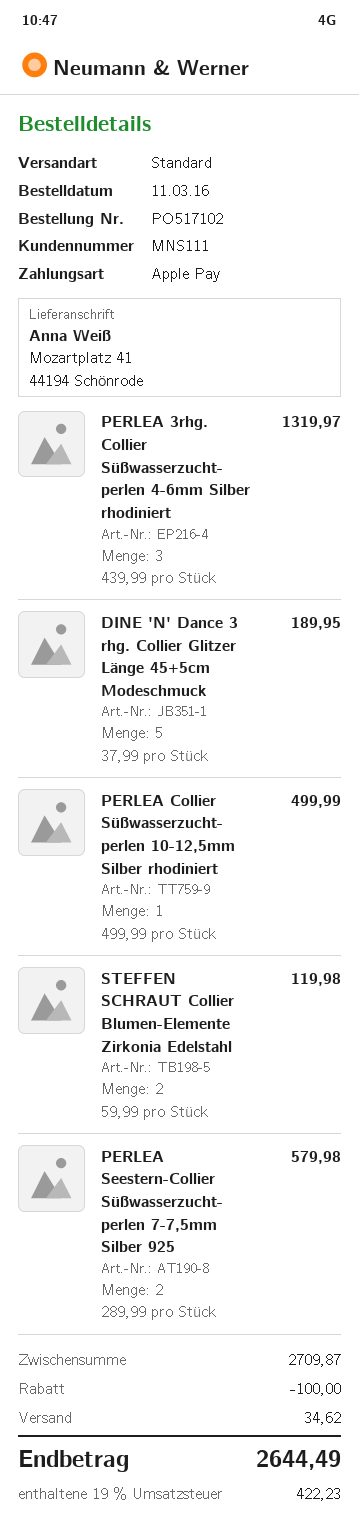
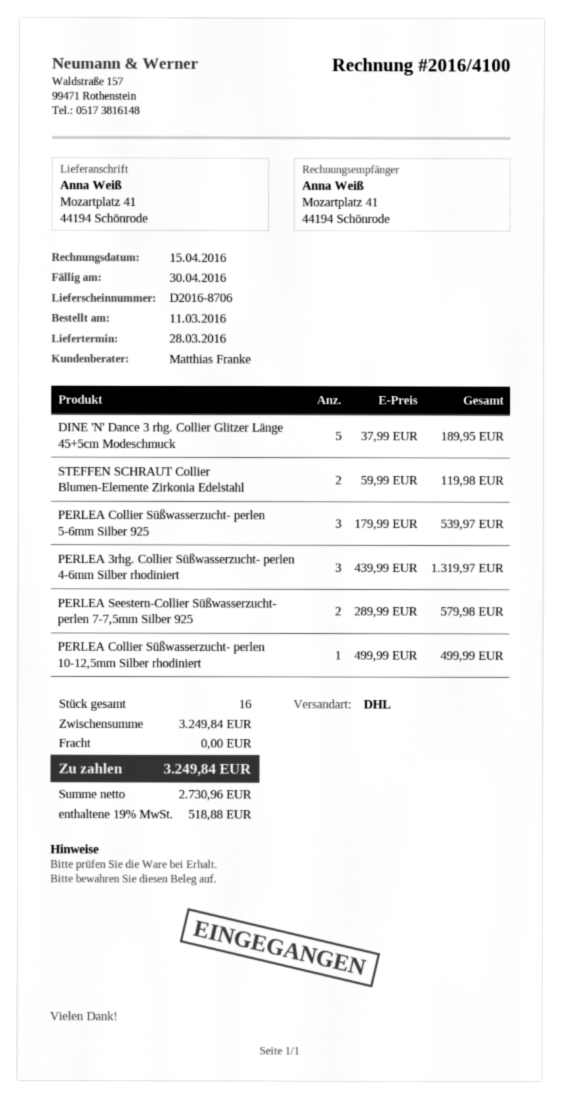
shipping method: standard -> DHL
PERLEA Collier Süßwasserzucht- perlen 5-6mm Silber 925: none -> 3 x 179.99 = 539.97
subtotal: 2709.87 -> 3249.84
discount: 100.00 -> none
shipping: 34.62 -> 0.00
tax: 19% = 422.23 -> 19% = 518.88
total: 2644.49 -> 3249.84

